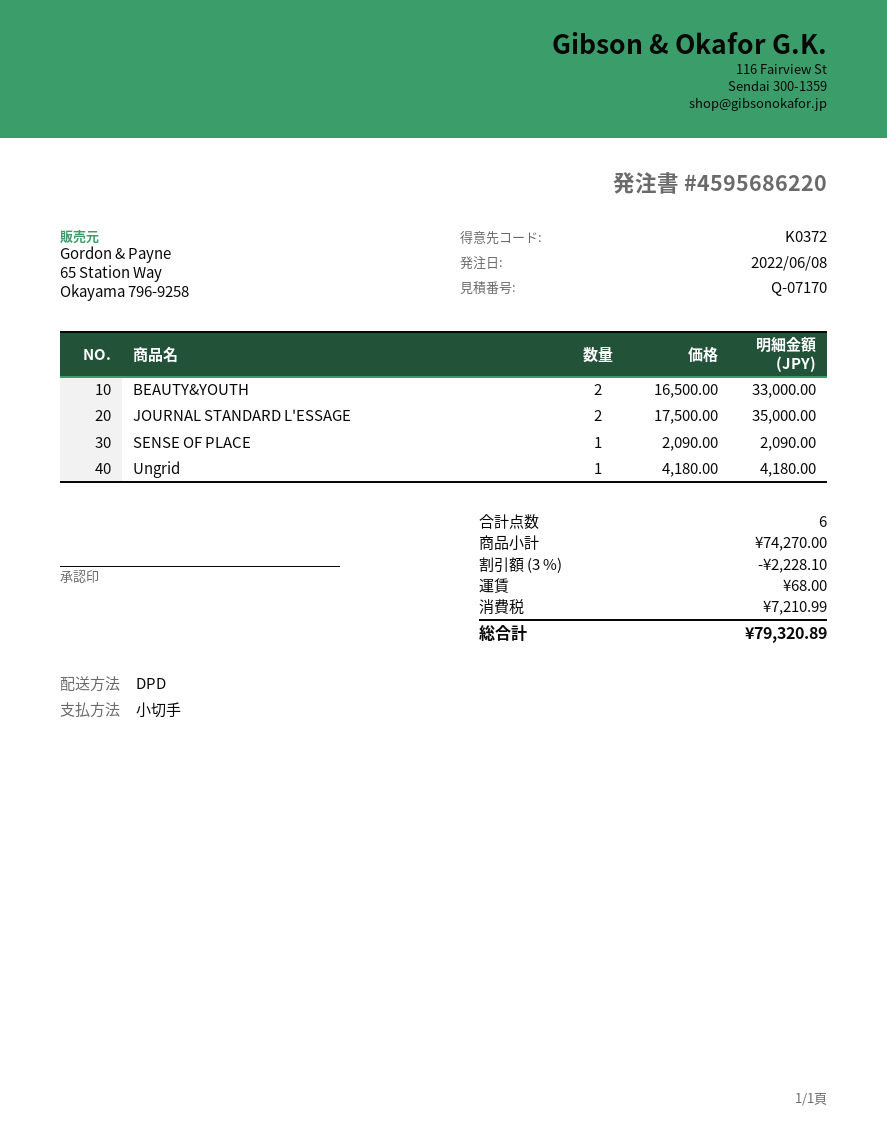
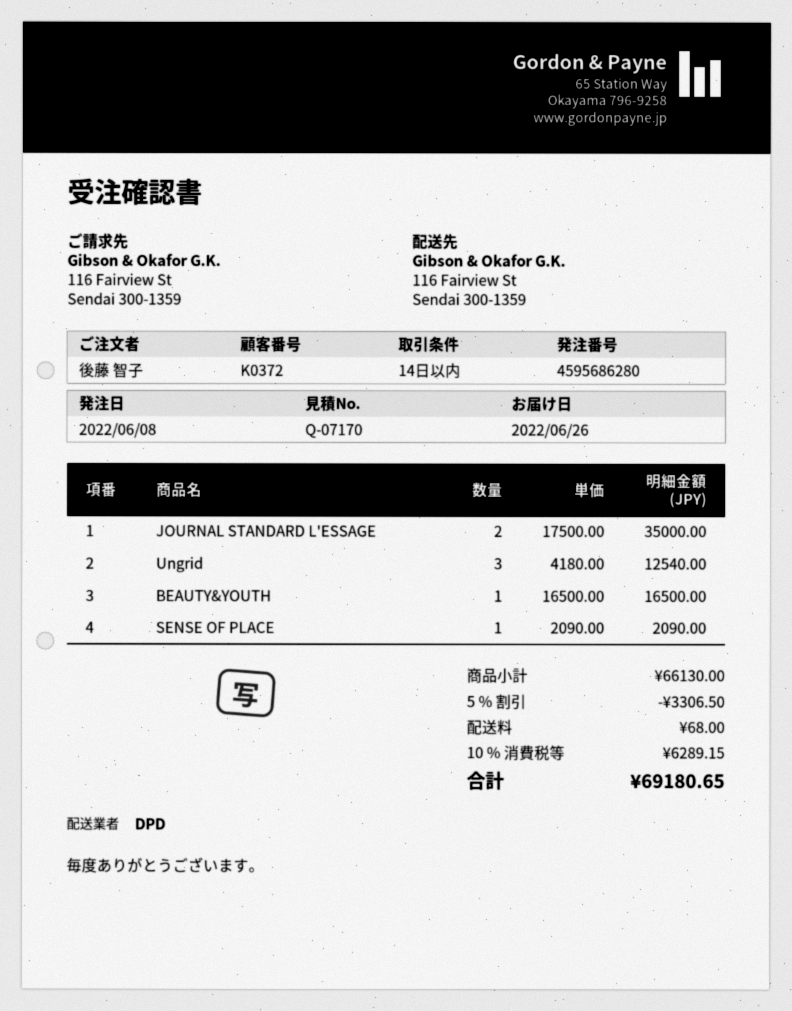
order number: 4595686220 -> 4595686280
BEAUTY&YOUTH: 2 x 16500.00 = 33000.00 -> 1 x 16500.00 = 16500.00
Ungrid: 1 x 4180.00 = 4180.00 -> 3 x 4180.00 = 12540.00
subtotal: 74270.00 -> 66130.00
discount: 3% = 2228.10 -> 5% = 3306.50
tax: 7210.99 -> 6289.15
total: 79320.89 -> 69180.65

